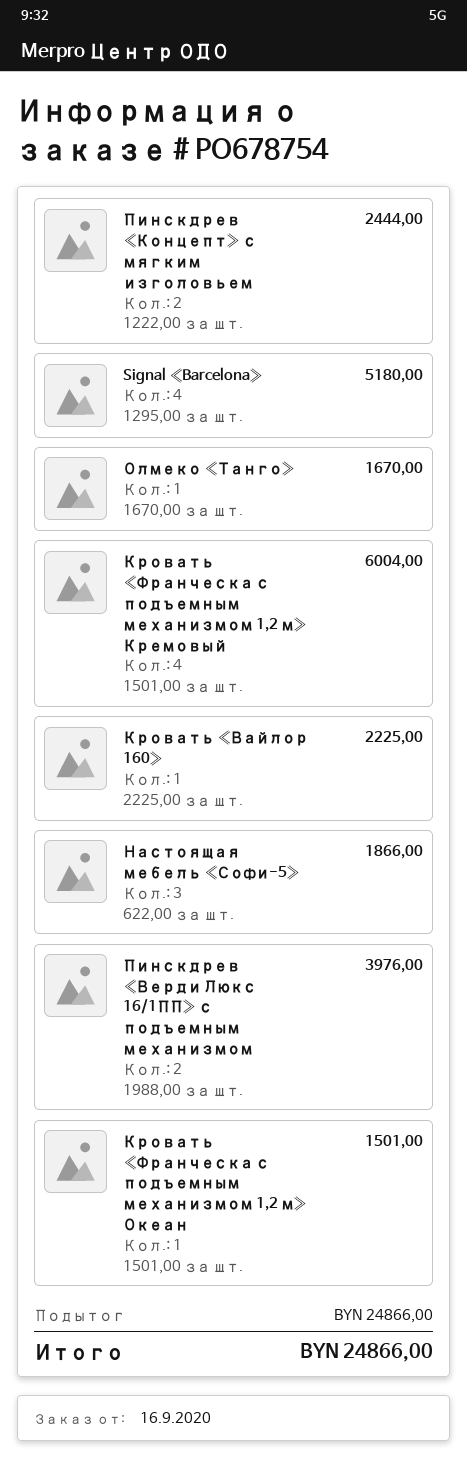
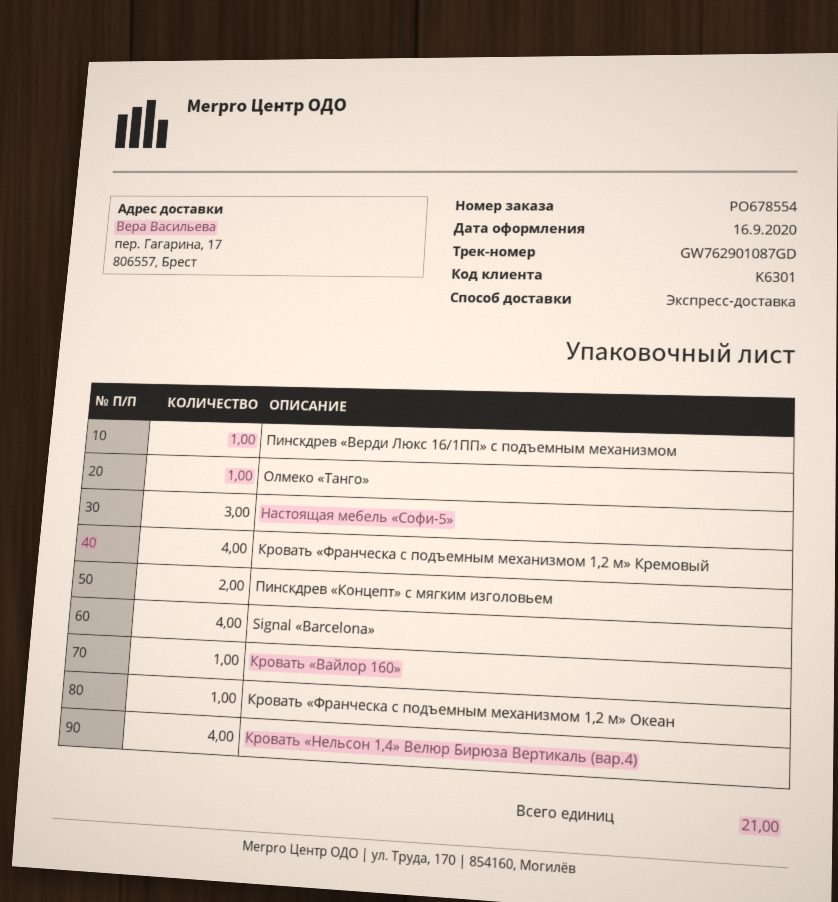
order number: PO678754 -> PO678554
Пинскдрев «Верди Люкс 16/1ПП» с подъемным механизмом: 2 -> 1
Кровать «Нельсон 1,4» Велюр Бирюза Вертикаль (вар.4): none -> 4

